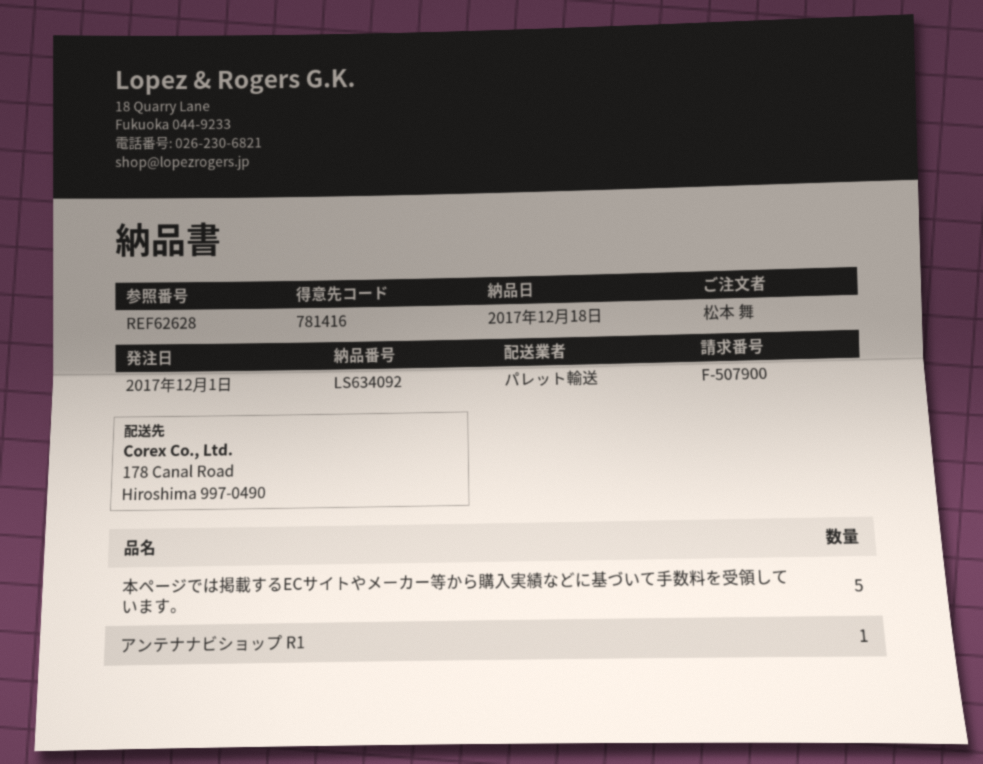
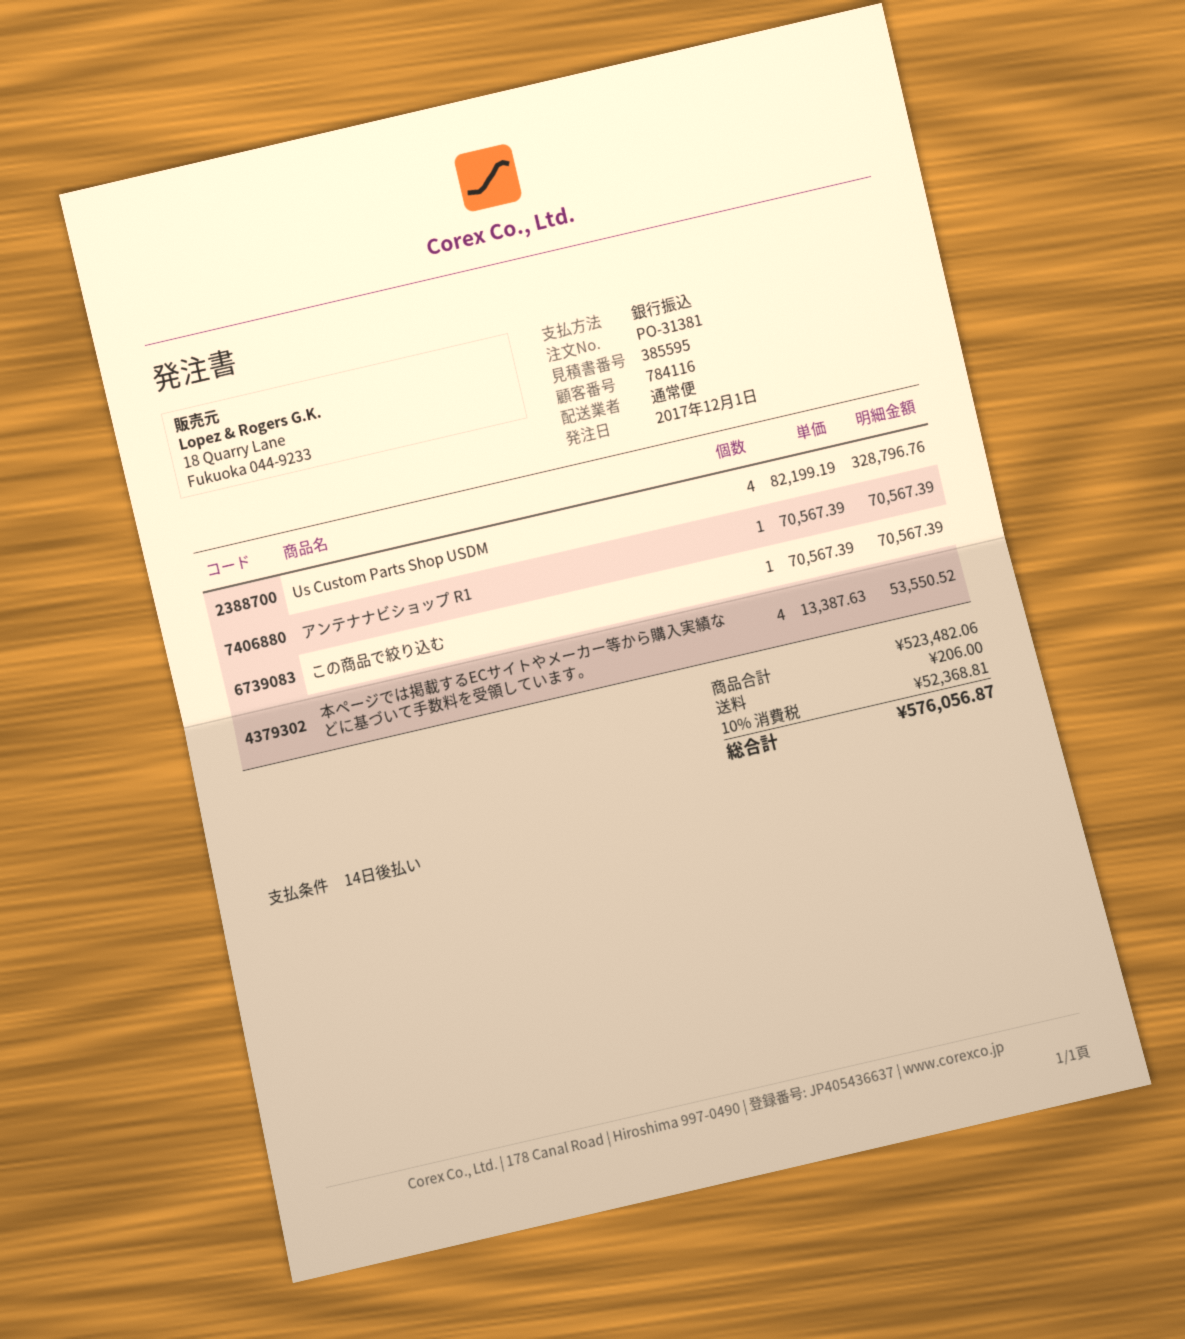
customer number: 781416 -> 784116
shipping method: pallet freight -> standard
本ページでは掲載するECサイトやメーカー等から購入実績などに基づいて手数料を受領しています。: 5 -> 4
Us Custom Parts Shop USDM: none -> 4
この商品で絞り込む: none -> 1

